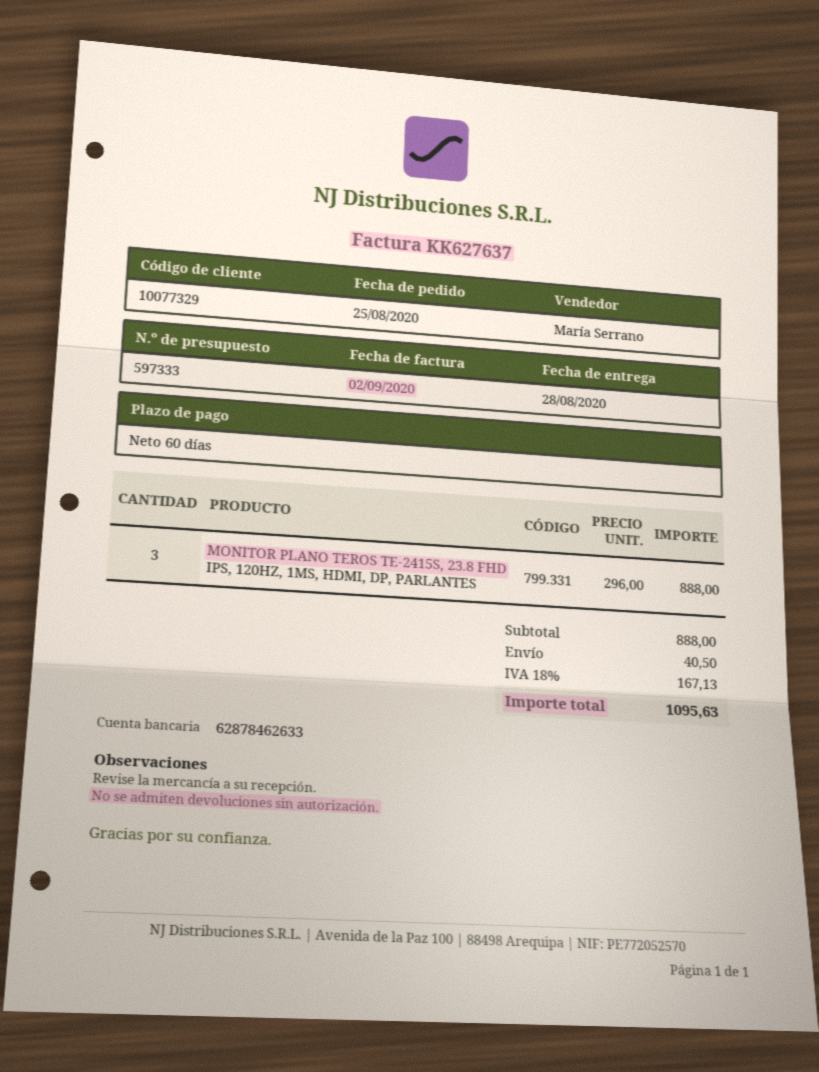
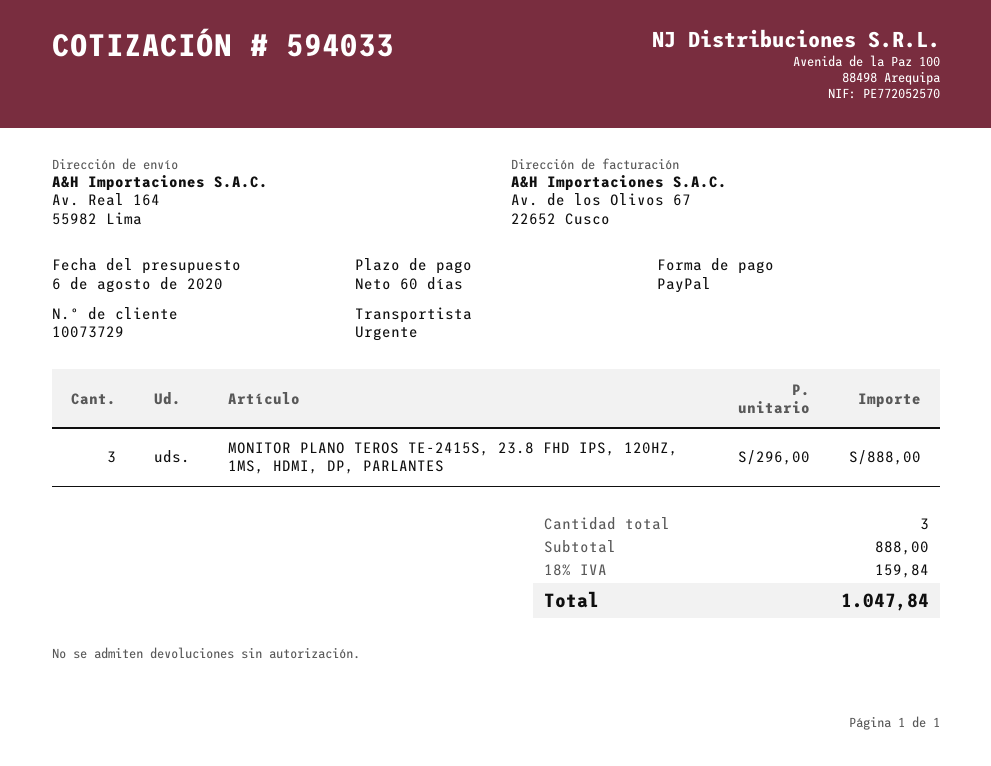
quote number: 597333 -> 594033
customer number: 10077329 -> 10073729
shipping: 40.50 -> none
tax: 18% = 167.13 -> 18% = 159.84
total: 1095.63 -> 1047.84

